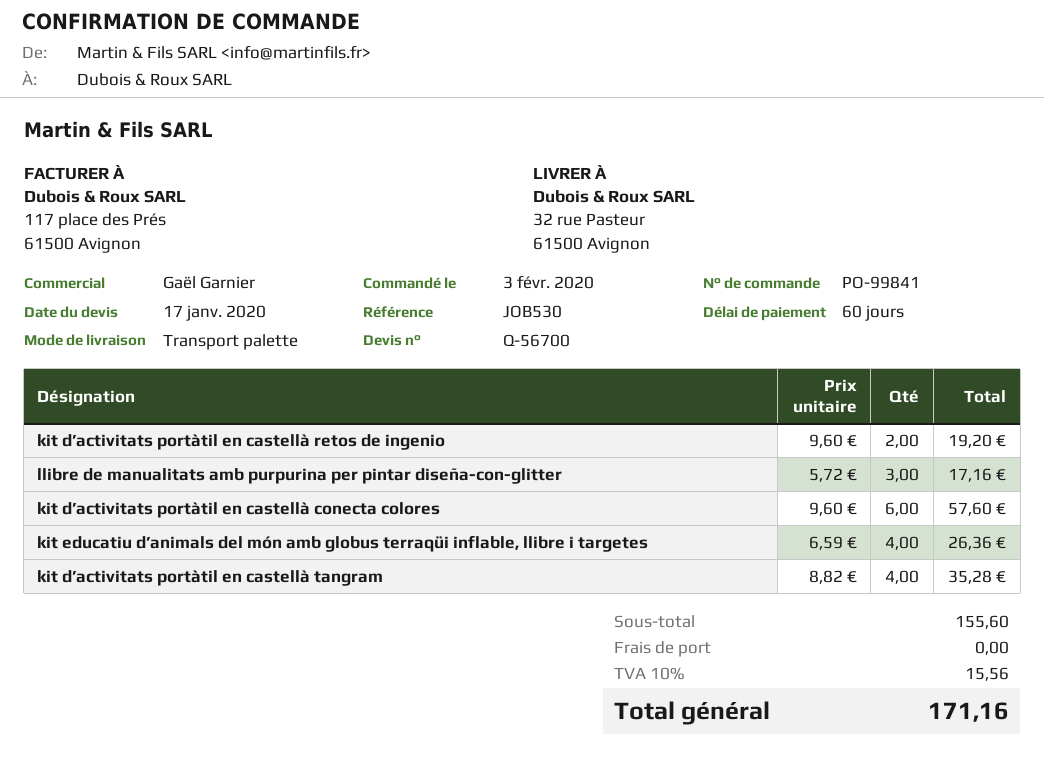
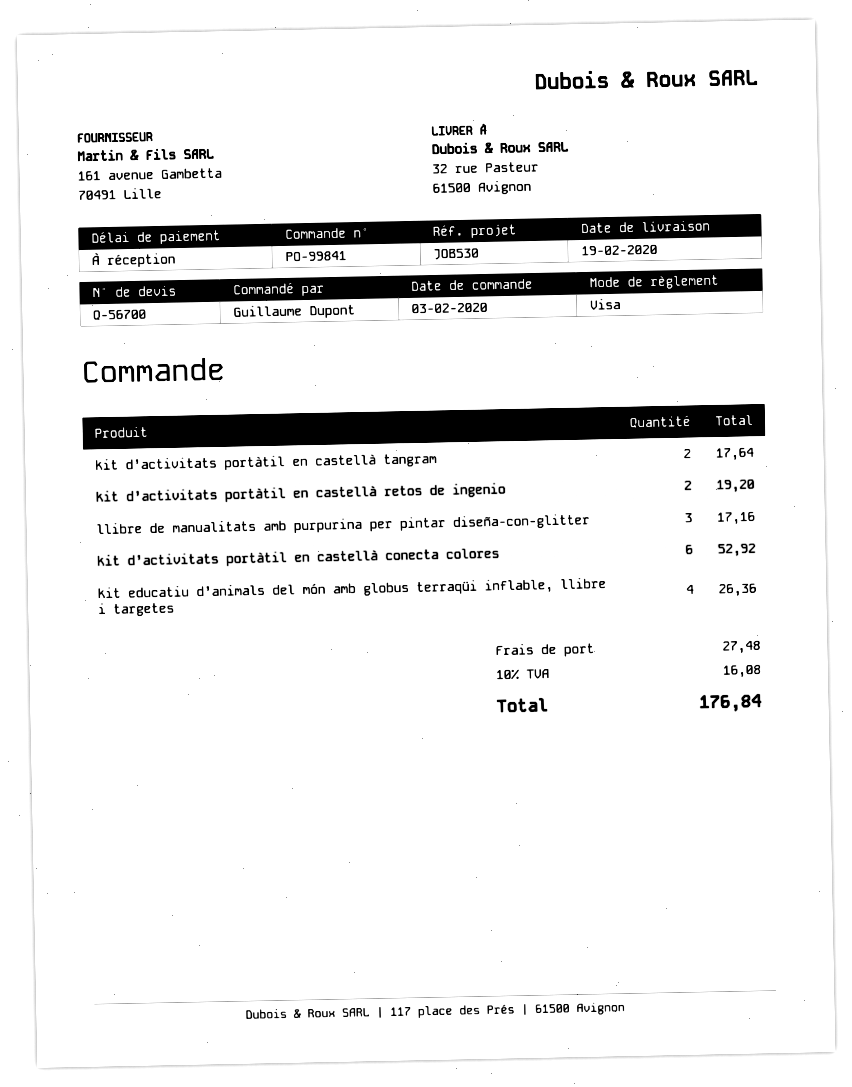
payment terms: 60 days -> on receipt
kit d’activitats portàtil en castellà conecta colores: 6 for 57.60 -> 6 for 52.92
kit d’activitats portàtil en castellà tangram: 4 for 35.28 -> 2 for 17.64
shipping: 0.00 -> 27.48
tax: 10% = 15.56 -> 10% = 16.08
total: 171.16 -> 176.84

